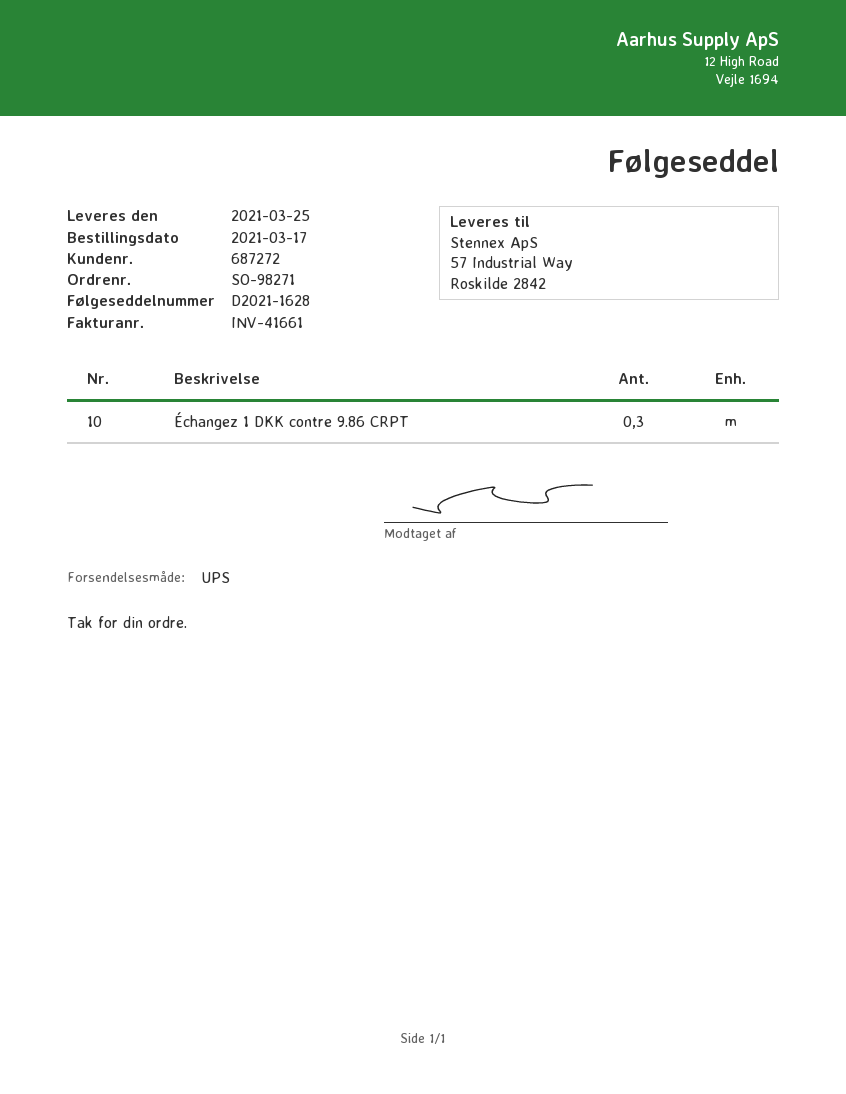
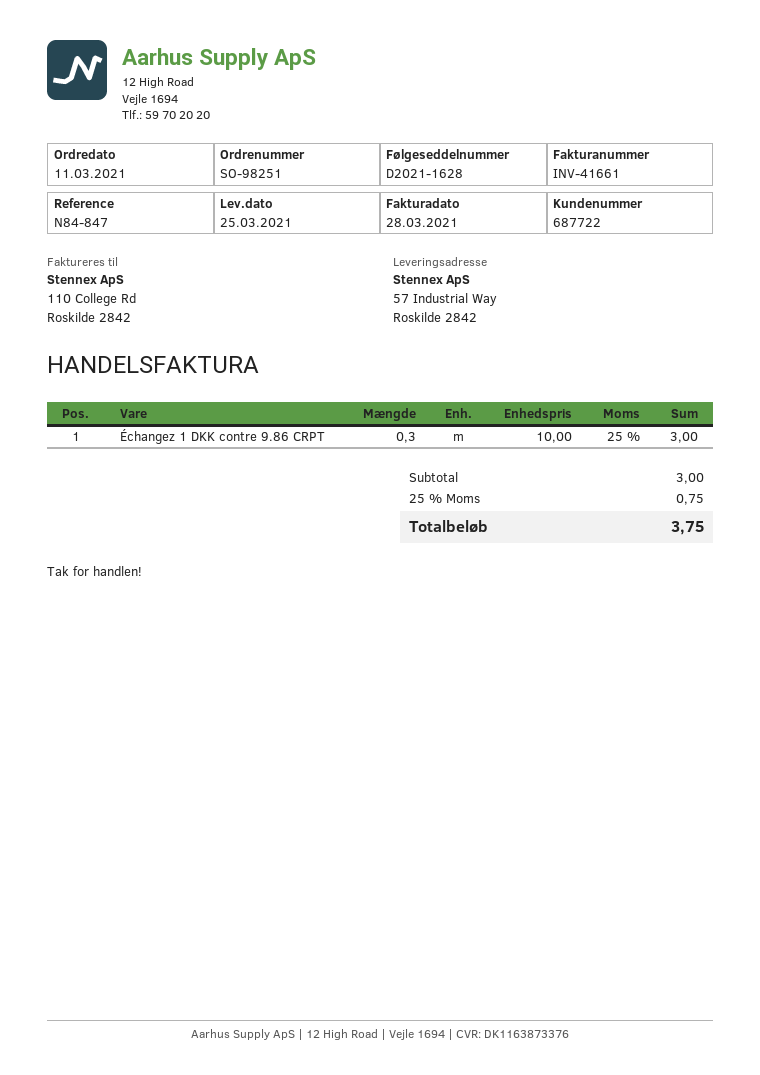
order number: SO-98271 -> SO-98251
order date: 2021-03-17 -> 2021-03-11
customer number: 687272 -> 687722

